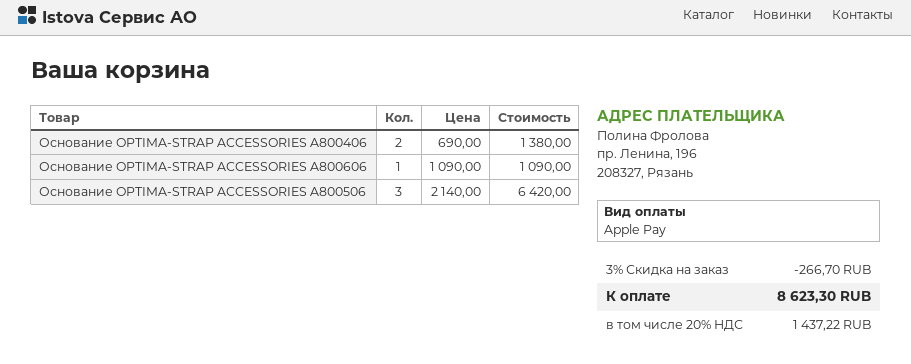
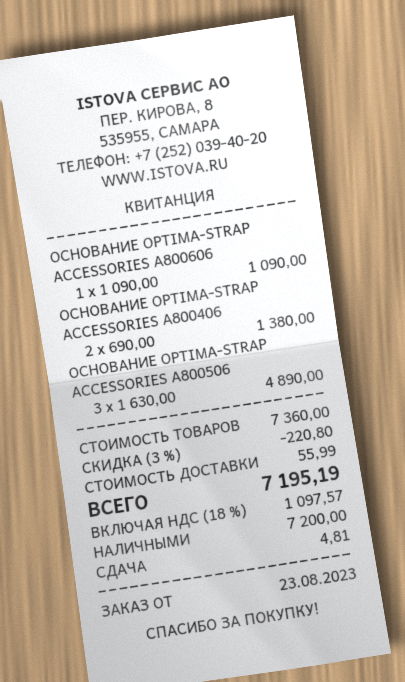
payment method: Apple Pay -> cash
Основание OPTIMA-STRAP ACCESSORIES A800506: 3 x 2140.00 = 6420.00 -> 3 x 1630.00 = 4890.00
discount: 3% = 266.70 -> 3% = 220.80
shipping: none -> 55.99
tax: 20% = 1437.22 -> 18% = 1097.57
total: 8623.30 -> 7195.19

